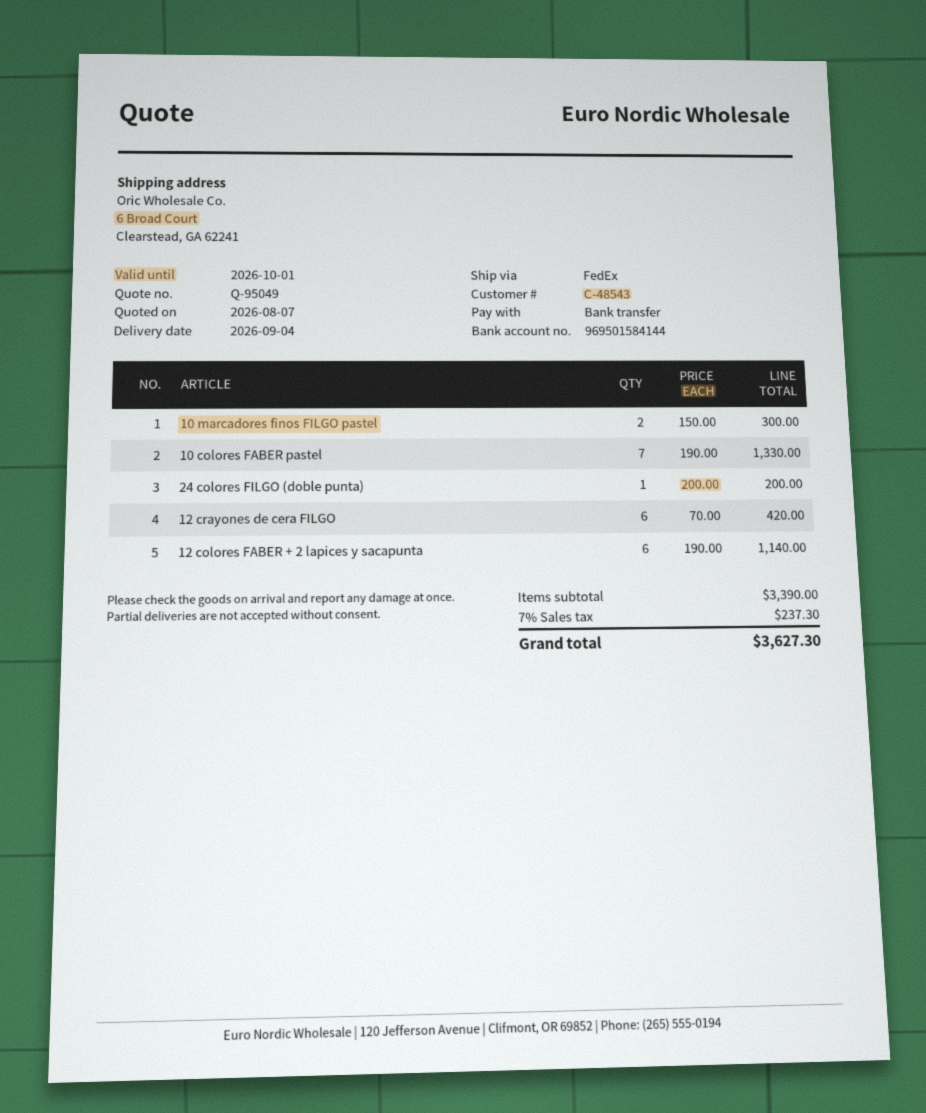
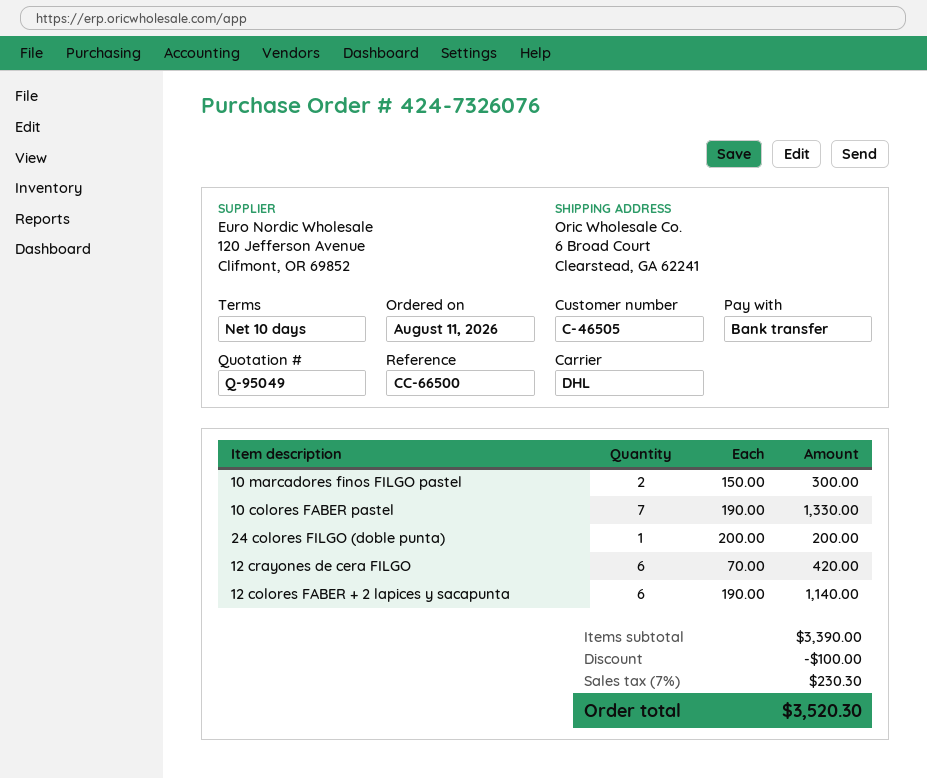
customer number: C-48543 -> C-46505
shipping method: FedEx -> DHL
discount: none -> 100.00
tax: 7% = 237.30 -> 7% = 230.30
total: 3627.30 -> 3520.30

